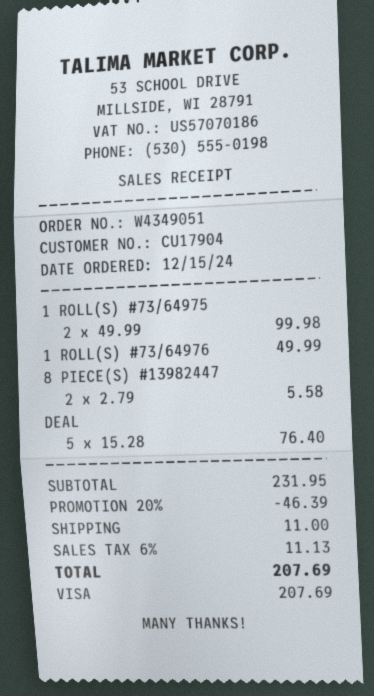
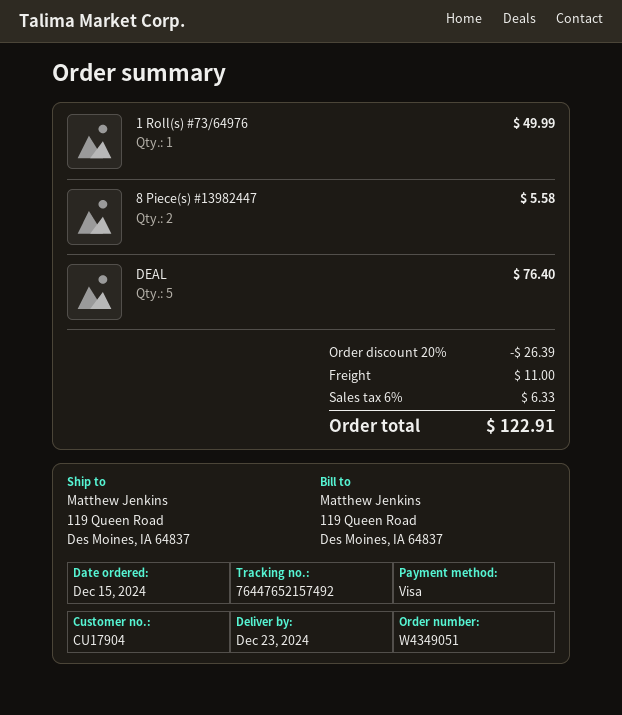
1 ROLL(S) #73/64975: 2 for 99.98 -> none
discount: 20% = 46.39 -> 20% = 26.39
tax: 6% = 11.13 -> 6% = 6.33
total: 207.69 -> 122.91

